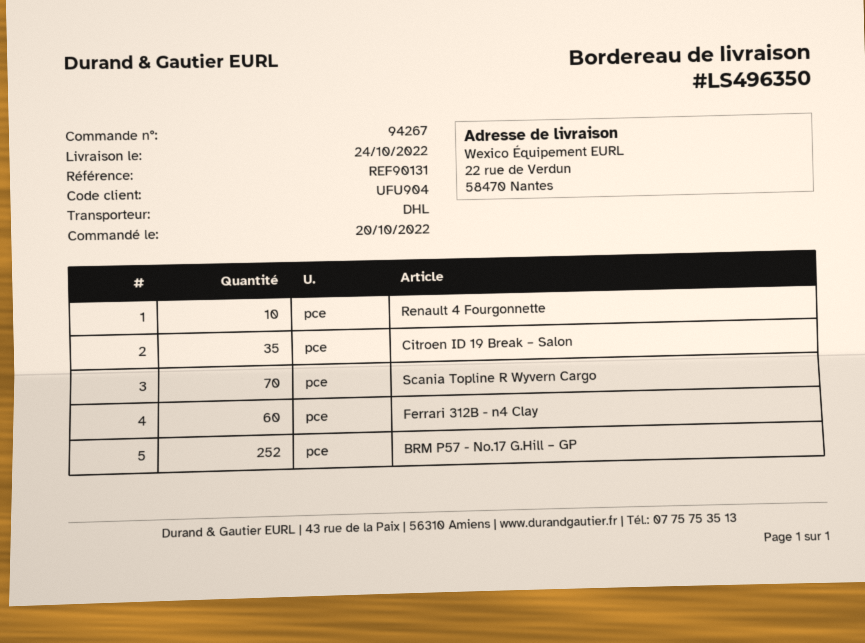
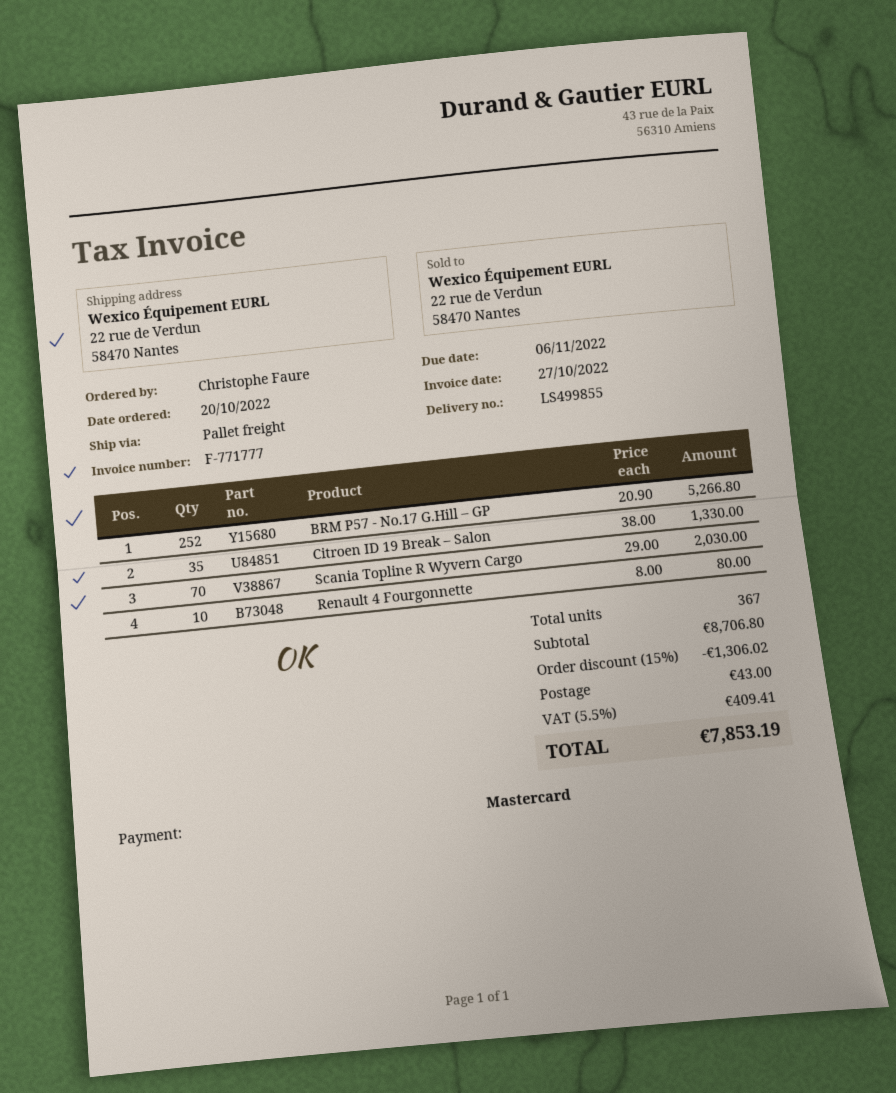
delivery note number: LS496350 -> LS499855
shipping method: DHL -> pallet freight
Ferrari 312B - n4 Clay: 60 -> none

